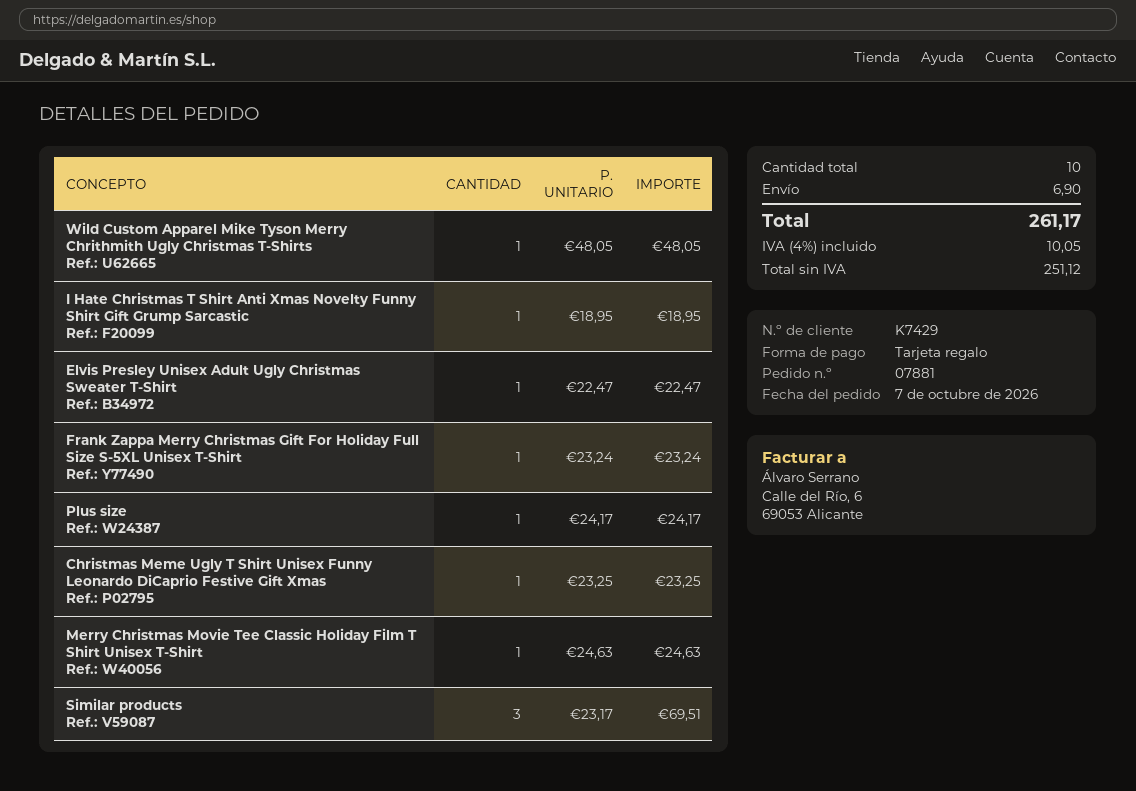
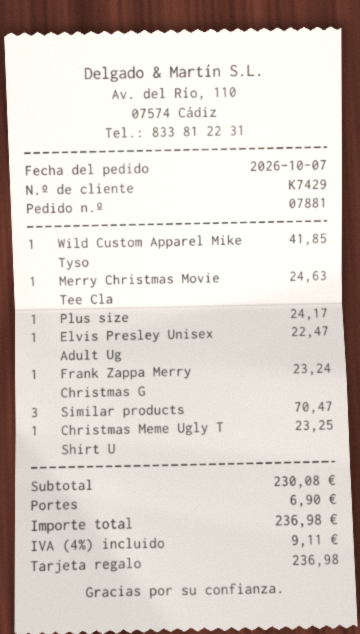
Wild Custom Apparel Mike Tyson Merry Chrithmith Ugly Christmas T-Shirts: 1 for 48.05 -> 1 for 41.85
I Hate Christmas T Shirt Anti Xmas Novelty Funny Shirt Gift Grump Sarcastic: 1 for 18.95 -> none
Similar products: 3 for 69.51 -> 3 for 70.47
tax: 4% = 10.05 -> 4% = 9.11
total: 261.17 -> 236.98

